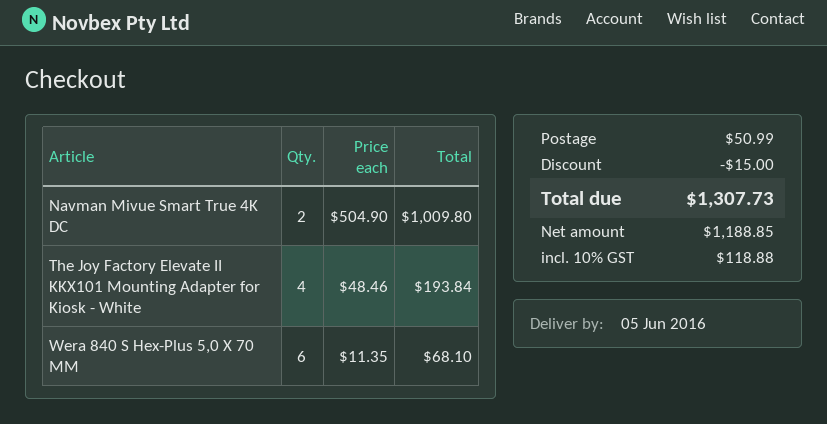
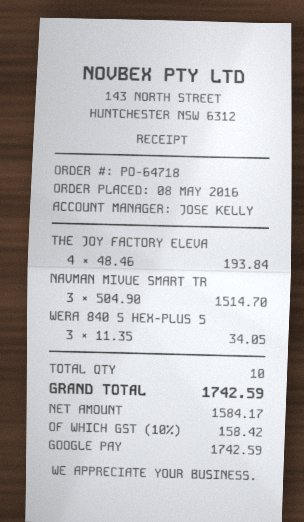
Navman Mivue Smart True 4K DC: 2 x 504.90 = 1009.80 -> 3 x 504.90 = 1514.70
Wera 840 S Hex-Plus 5,0 X 70 MM: 6 x 11.35 = 68.10 -> 3 x 11.35 = 34.05
discount: 15.00 -> none
shipping: 50.99 -> none
net: 1188.85 -> 1584.17
tax: 10% = 118.88 -> 10% = 158.42
total: 1307.73 -> 1742.59

